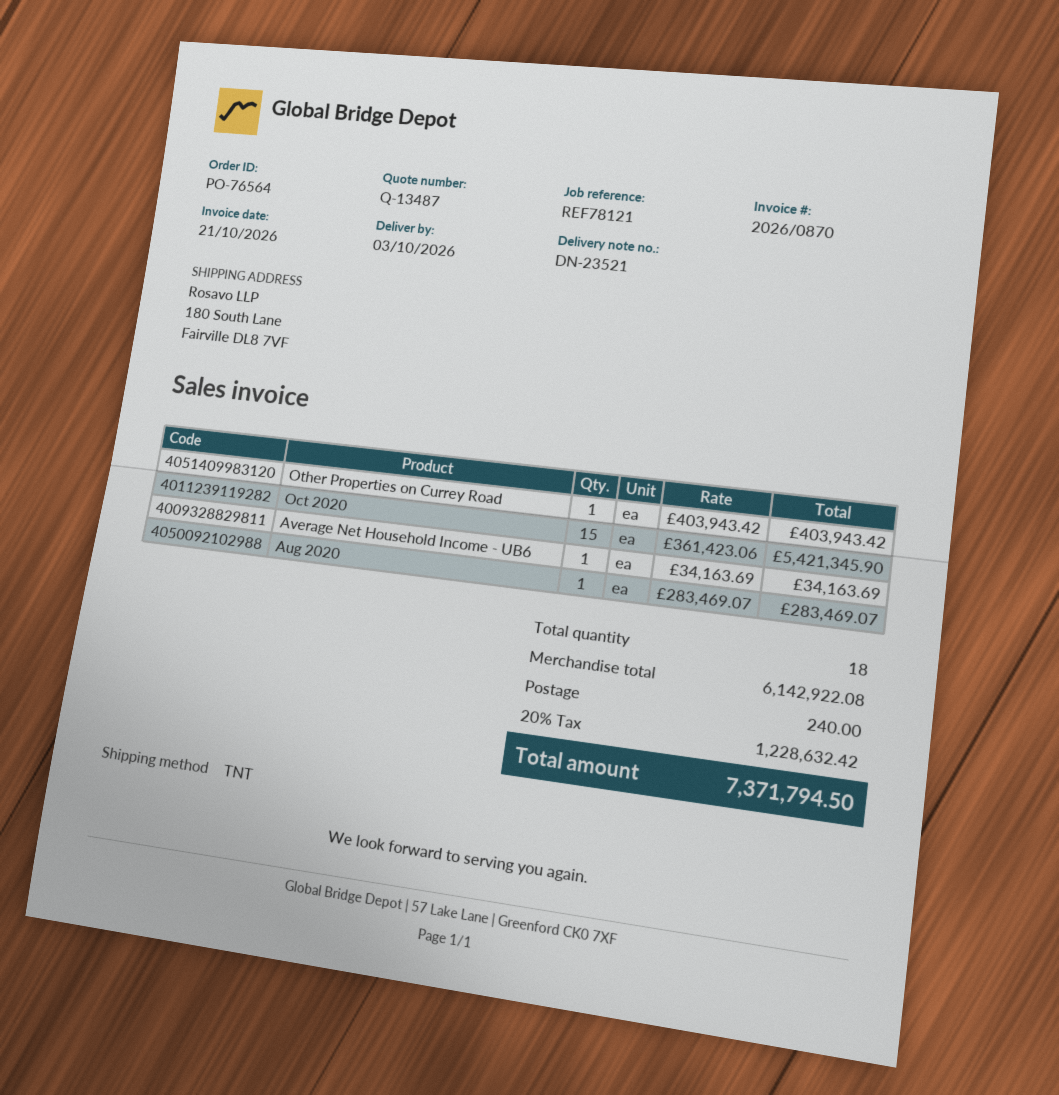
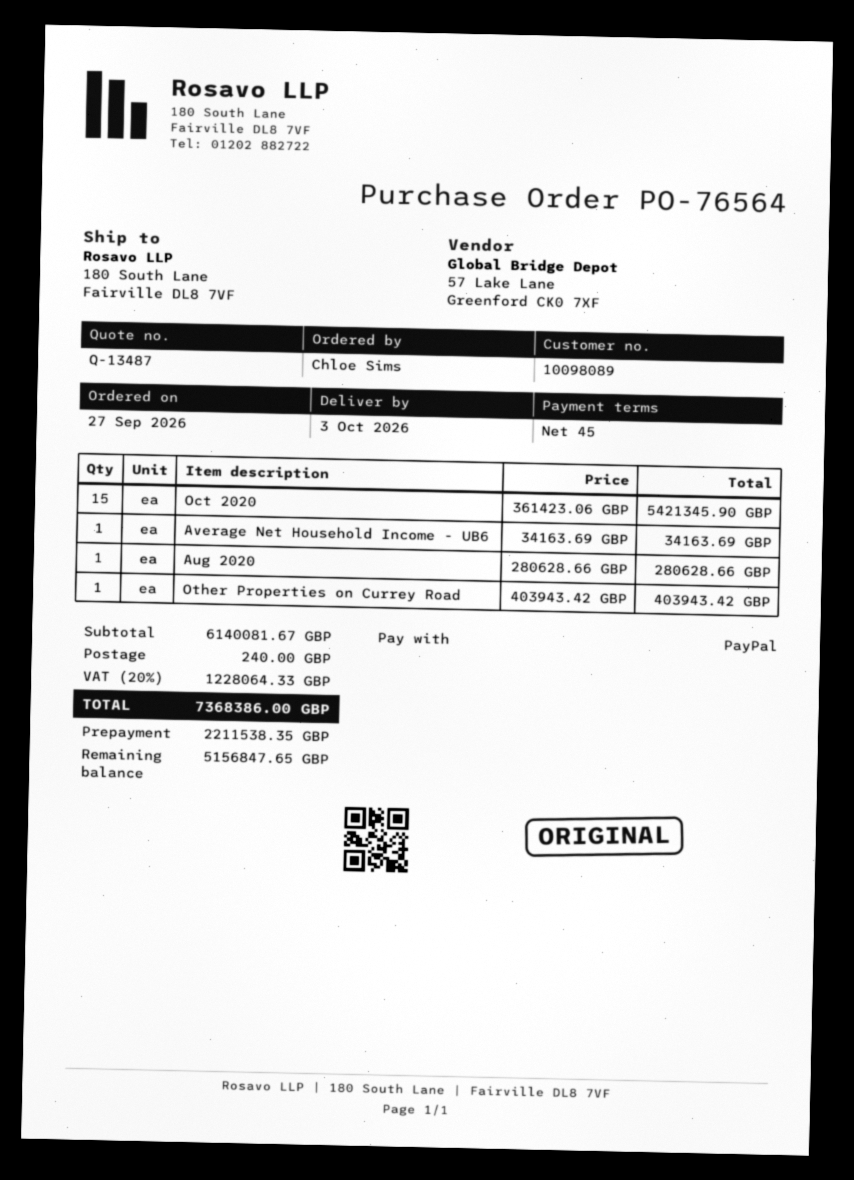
Aug 2020: 1 x 283469.07 = 283469.07 -> 1 x 280628.66 = 280628.66
subtotal: 6142922.08 -> 6140081.67
tax: 20% = 1228632.42 -> 20% = 1228064.33
total: 7371794.50 -> 7368386.00

